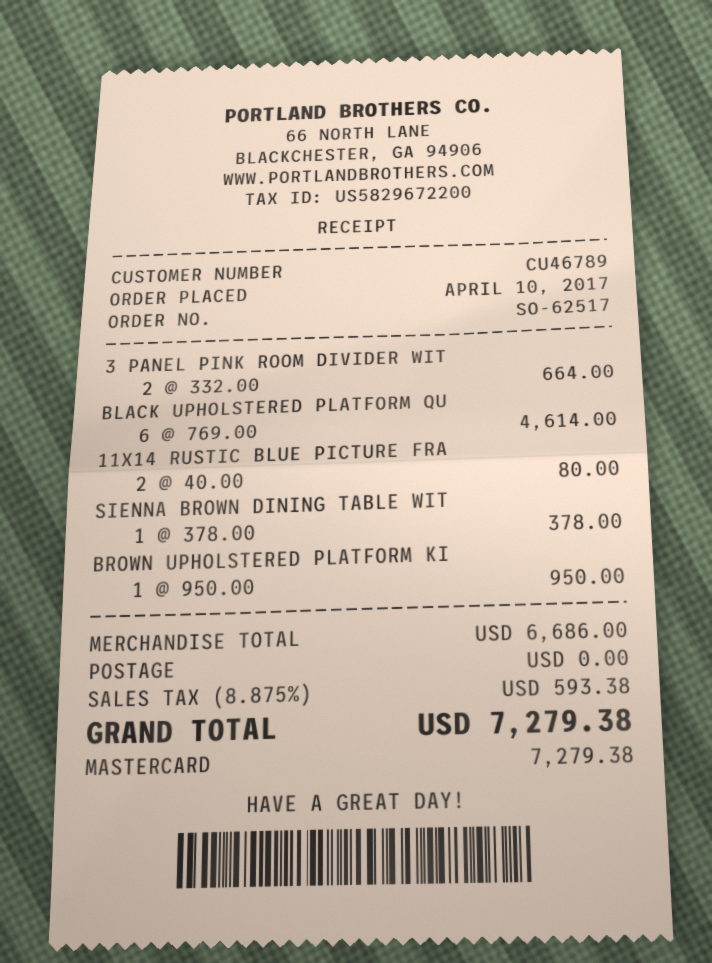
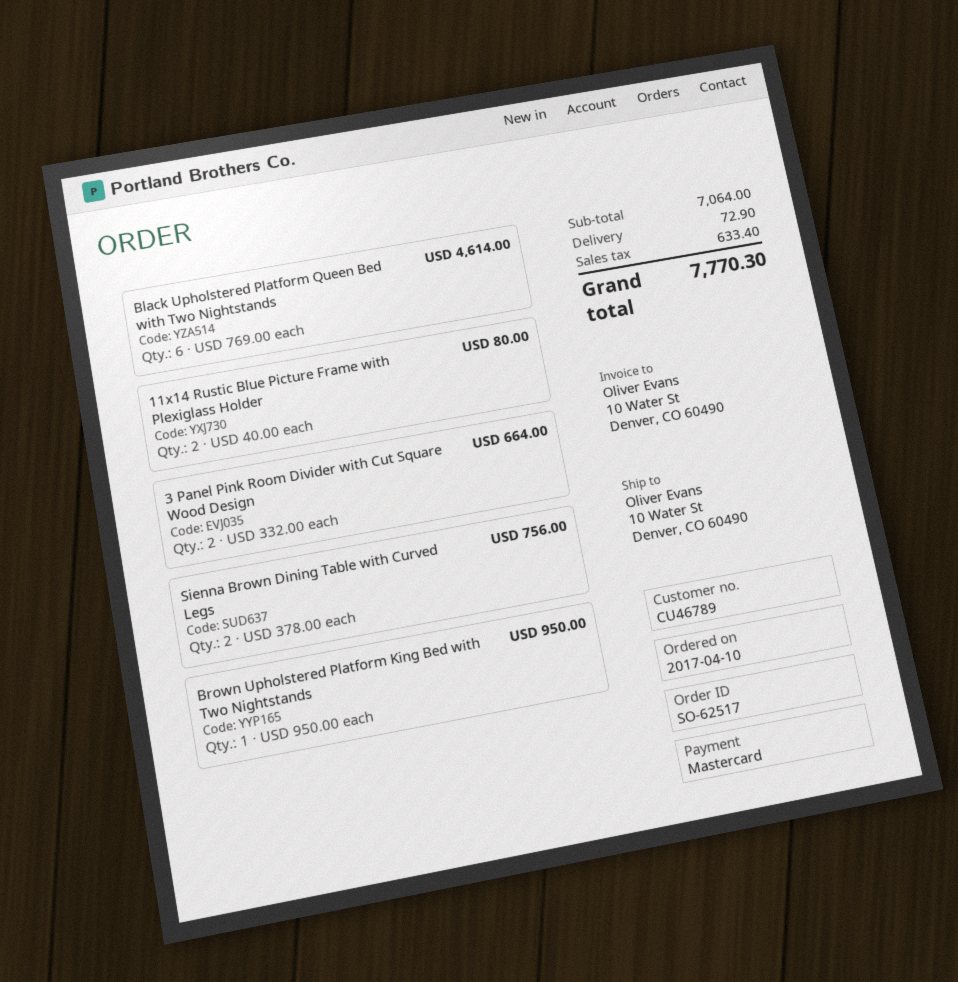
SIENNA BROWN DINING TABLE WIT: 1 x 378.00 = 378.00 -> 2 x 378.00 = 756.00
subtotal: 6686.00 -> 7064.00
shipping: 0.00 -> 72.90
tax: 593.38 -> 633.40
total: 7279.38 -> 7770.30

